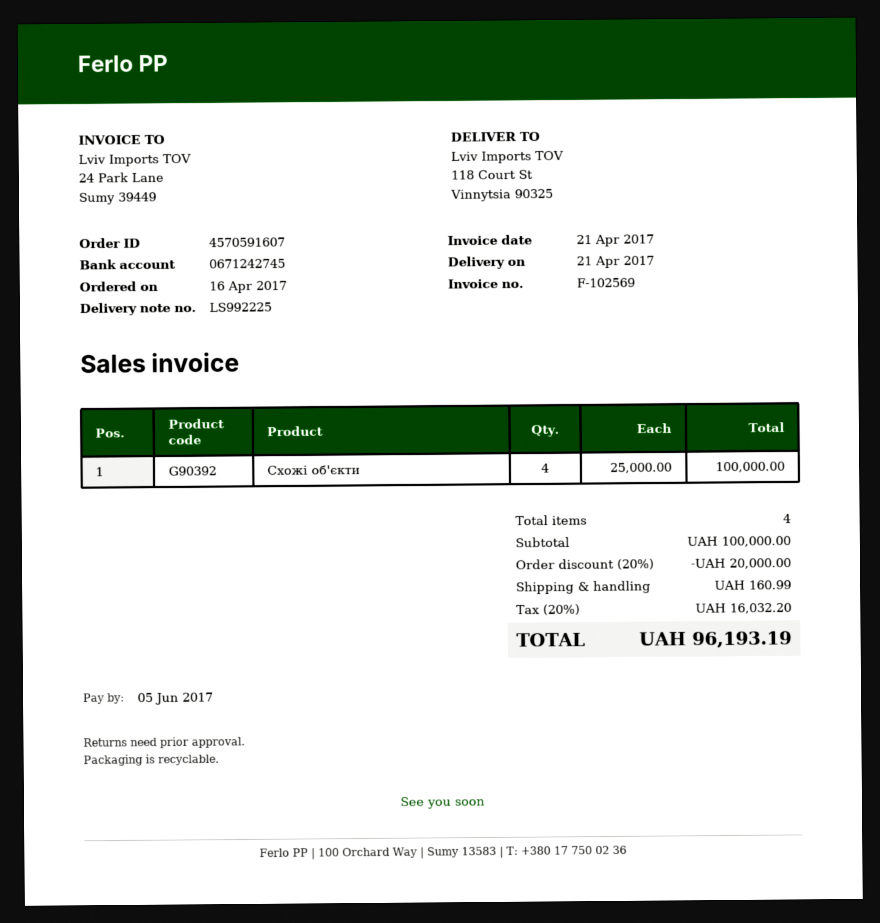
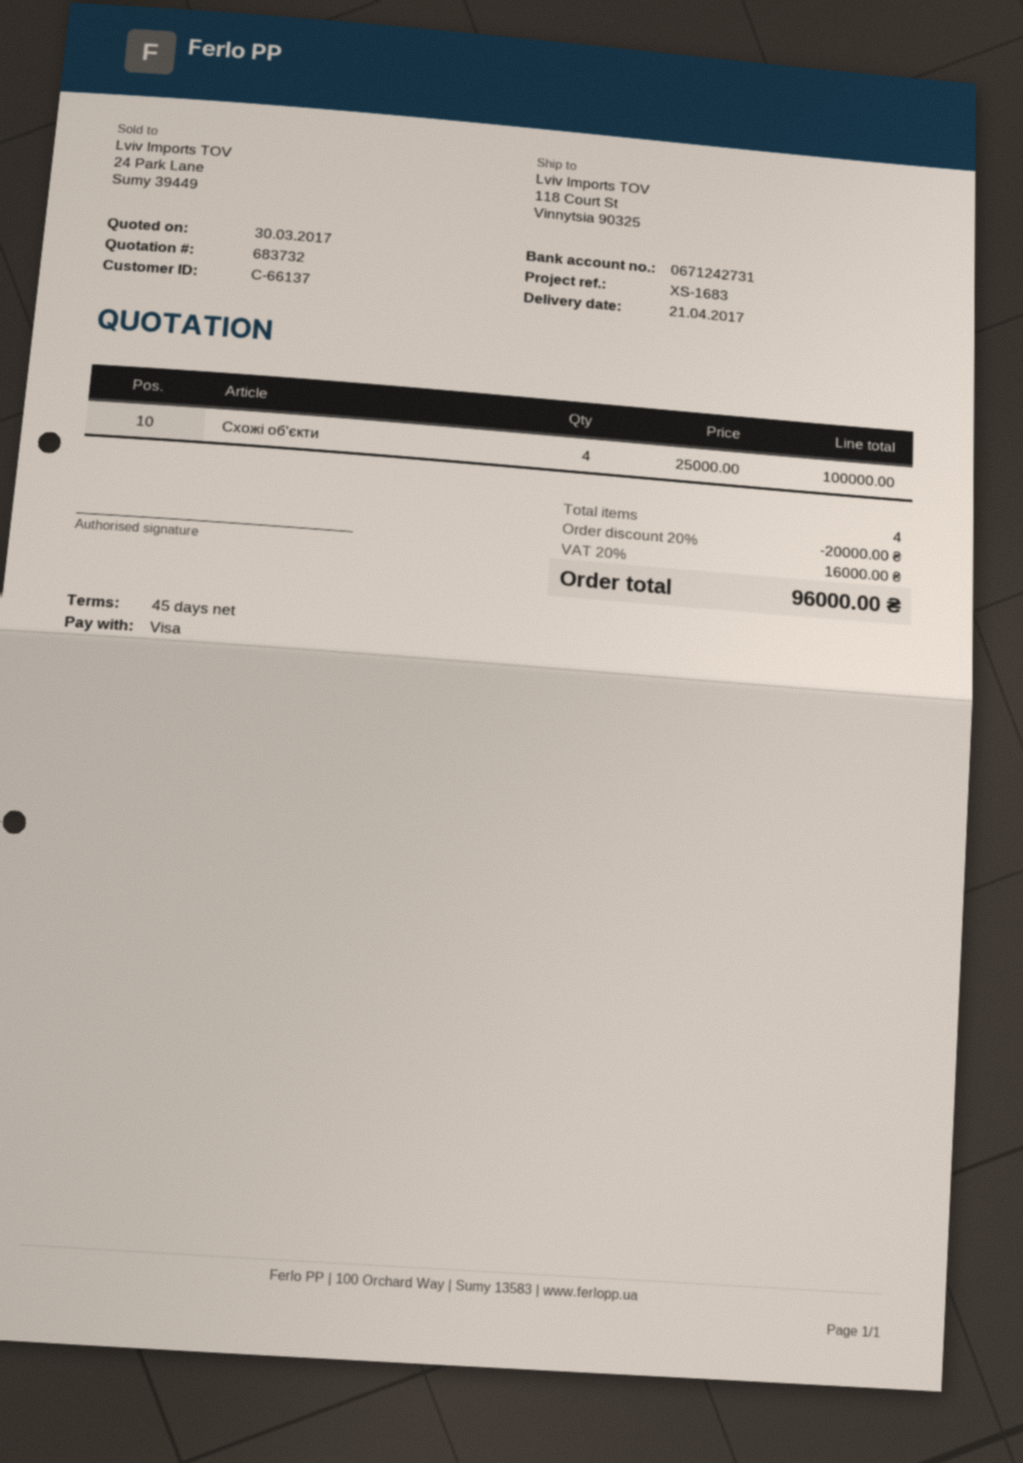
bank account: 0671242745 -> 0671242731
shipping: 160.99 -> none
tax: 20% = 16032.20 -> 20% = 16000.00
total: 96193.19 -> 96000.00

